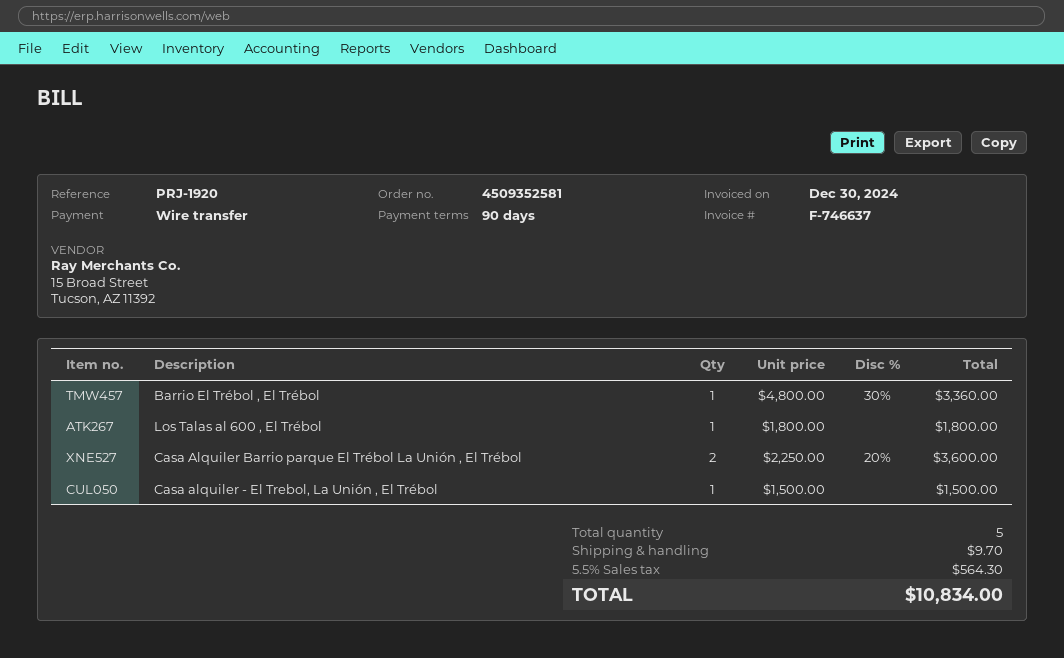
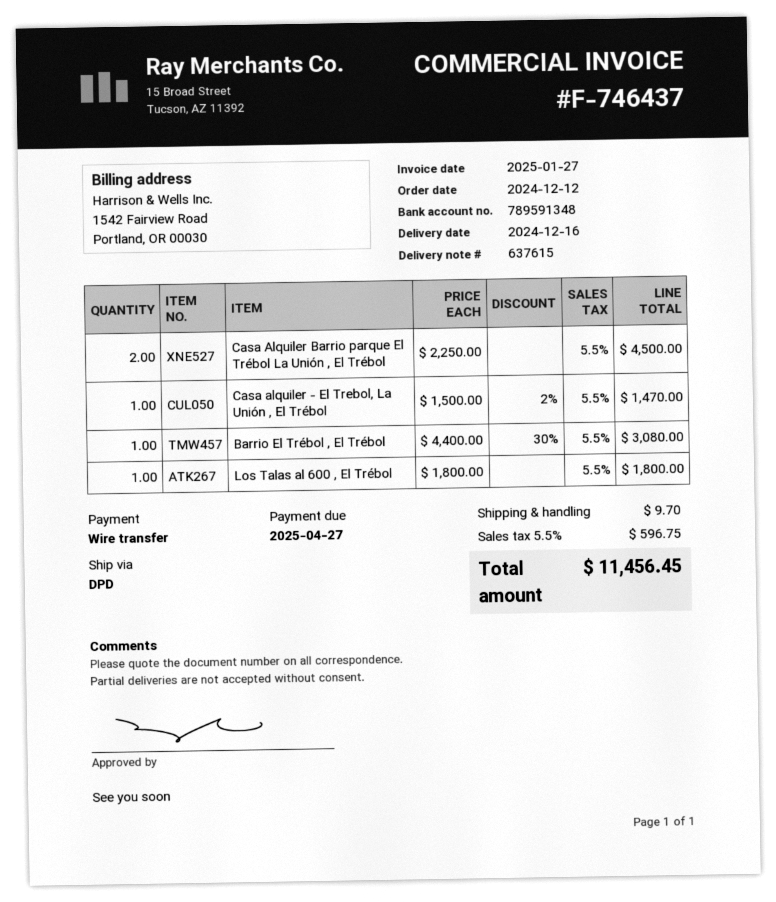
invoice number: F-746637 -> F-746437
invoice date: 2024-12-30 -> 2025-01-27
Barrio El Trébol , El Trébol: 1 x 4800.00 - 30% = 3360.00 -> 1 x 4400.00 - 30% = 3080.00
Casa Alquiler Barrio parque El Trébol La Unión , El Trébol: 2 x 2250.00 - 20% = 3600.00 -> 2 x 2250.00 = 4500.00
Casa alquiler - El Trebol, La Unión , El Trébol: 1 x 1500.00 = 1500.00 -> 1 x 1500.00 - 2% = 1470.00
tax: 5.5% = 564.30 -> 5.5% = 596.75
total: 10834.00 -> 11456.45

